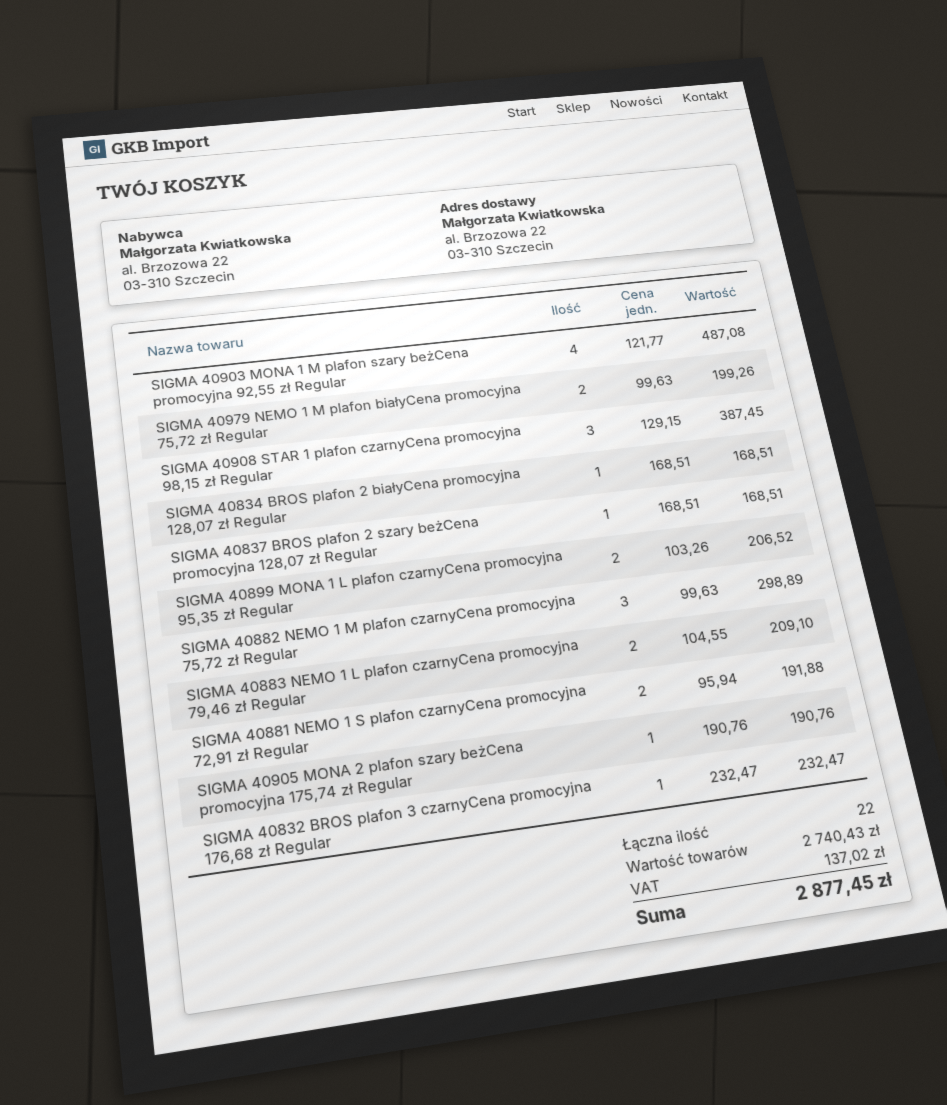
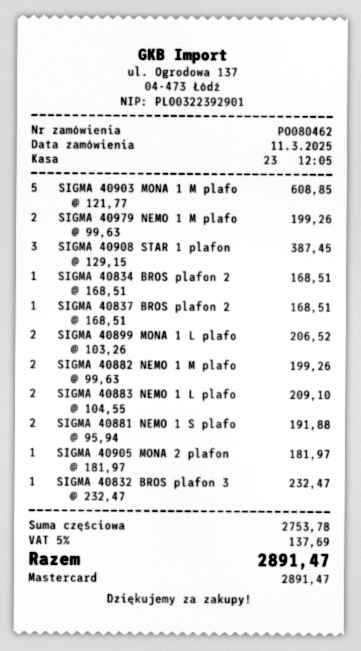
SIGMA 40903 MONA 1 M plafon szary beżCena promocyjna 92,55 zł Regular: 4 x 121.77 = 487.08 -> 5 x 121.77 = 608.85
SIGMA 40882 NEMO 1 M plafon czarnyCena promocyjna 75,72 zł Regular: 3 x 99.63 = 298.89 -> 2 x 99.63 = 199.26
SIGMA 40905 MONA 2 plafon szary beżCena promocyjna 175,74 zł Regular: 1 x 190.76 = 190.76 -> 1 x 181.97 = 181.97
subtotal: 2740.43 -> 2753.78
tax: 137.02 -> 137.69
total: 2877.45 -> 2891.47

